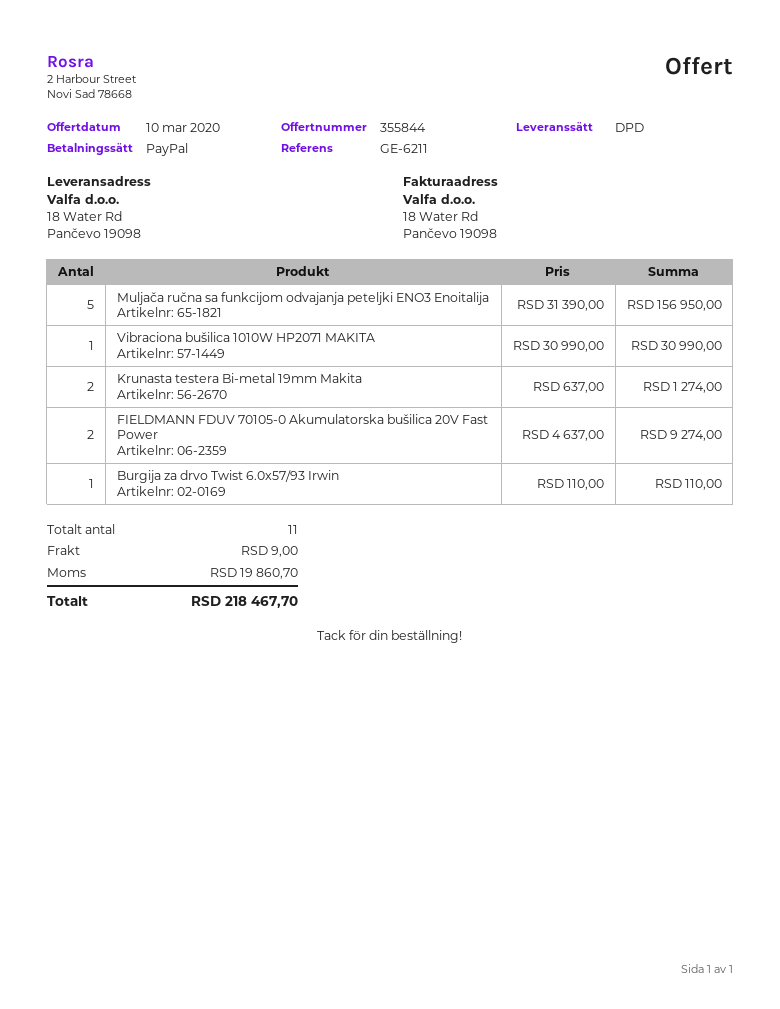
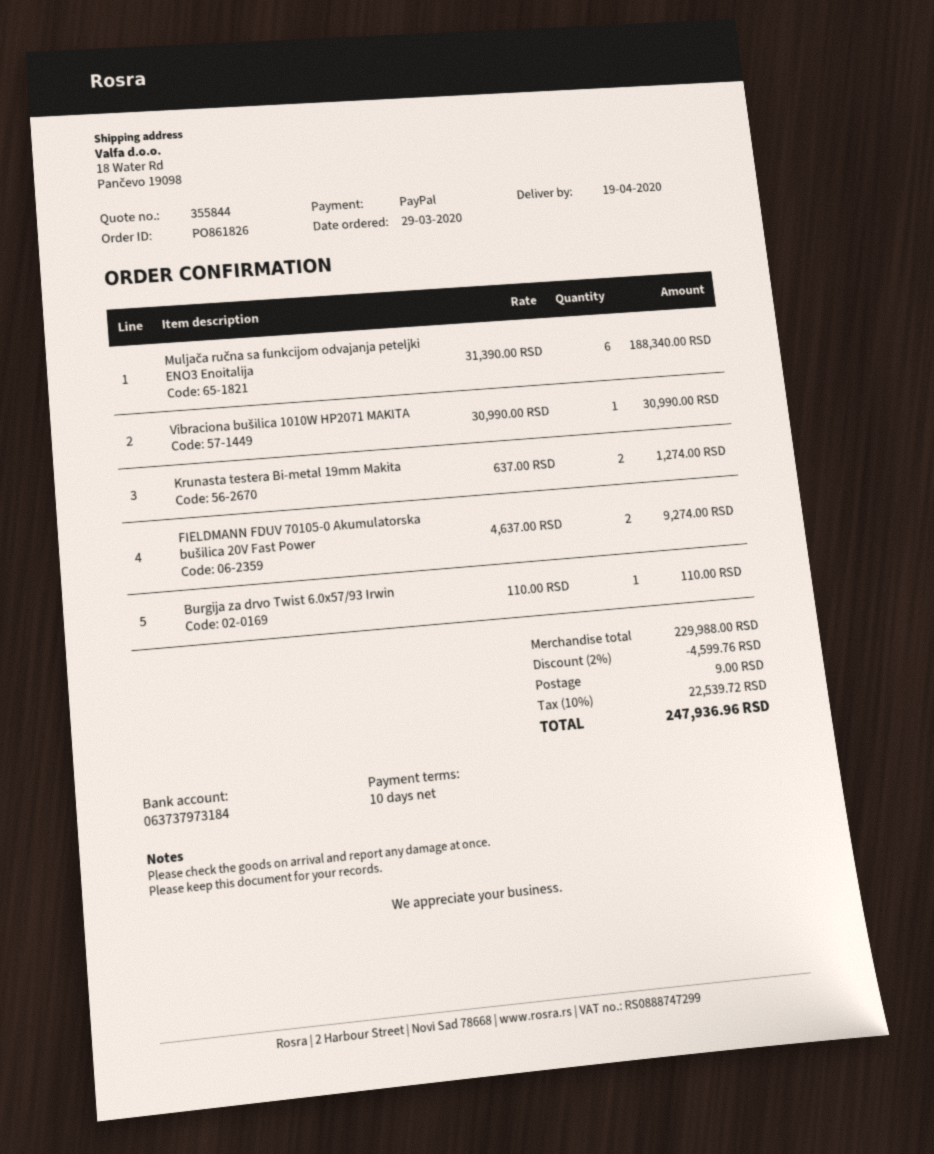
Muljača ručna sa funkcijom odvajanja peteljki ENO3 Enoitalija: 5 x 31390.00 = 156950.00 -> 6 x 31390.00 = 188340.00
discount: none -> 2% = 4599.76
tax: 19860.70 -> 22539.72
total: 218467.70 -> 247936.96

